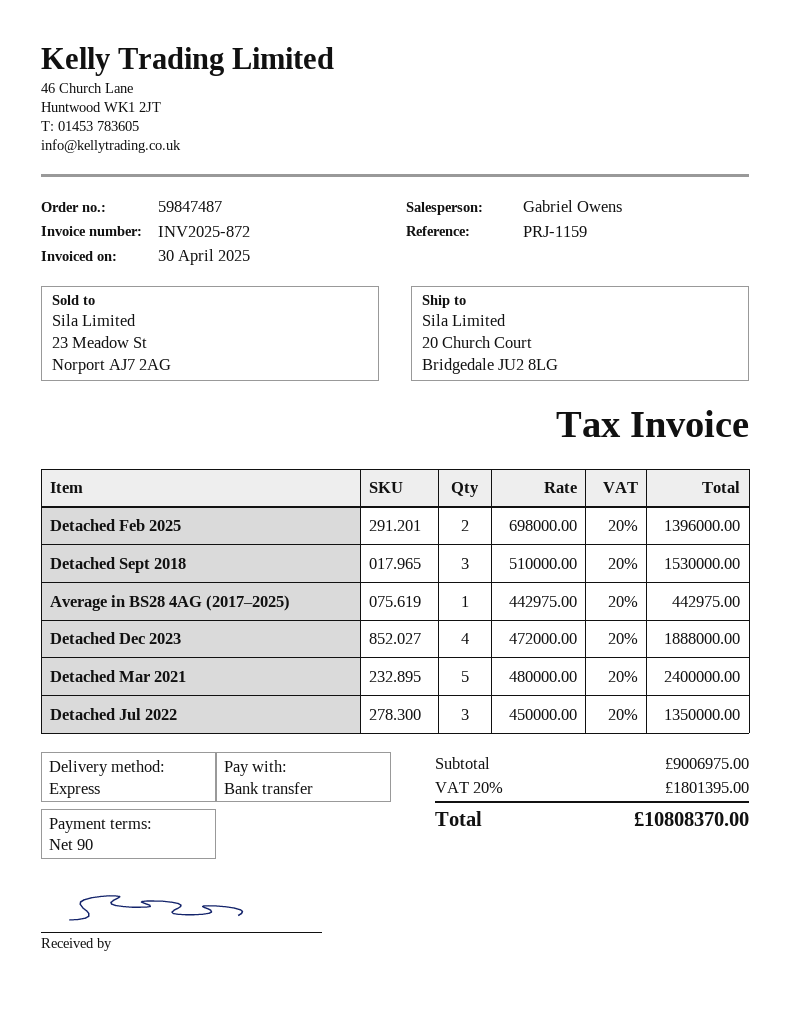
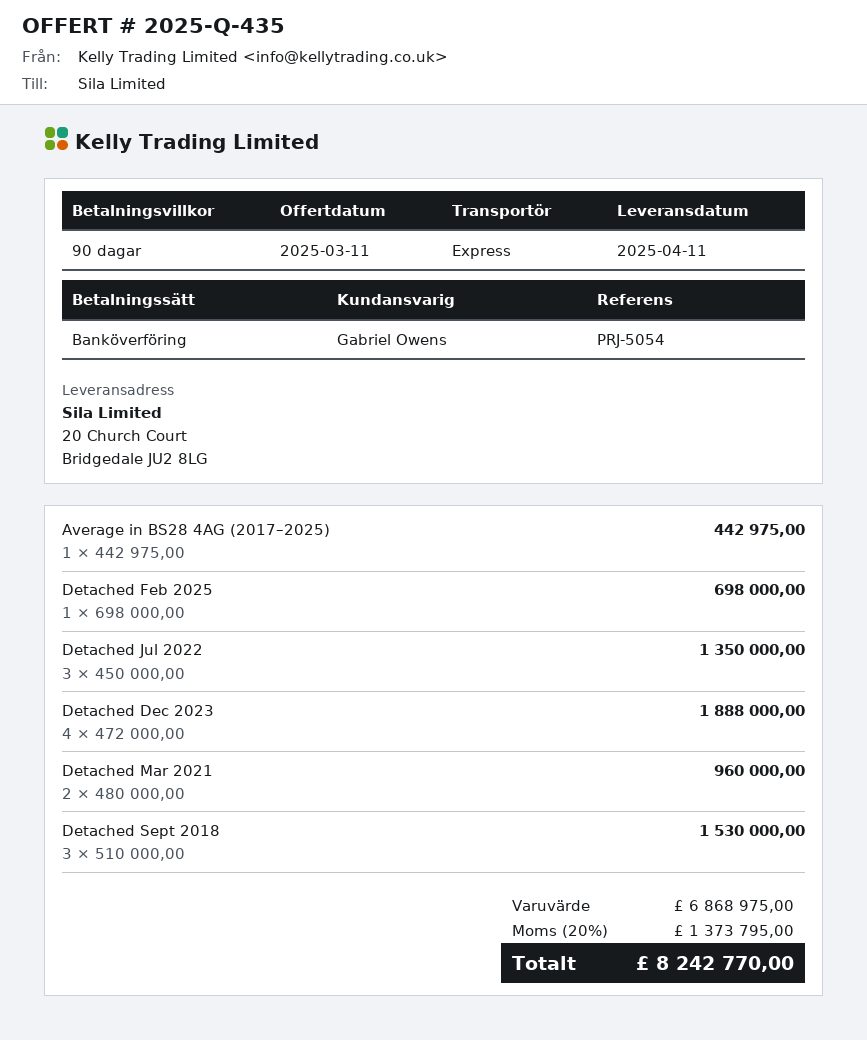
reference: PRJ-1159 -> PRJ-5054
Detached Feb 2025: 2 x 698000.00 = 1396000.00 -> 1 x 698000.00 = 698000.00
Detached Mar 2021: 5 x 480000.00 = 2400000.00 -> 2 x 480000.00 = 960000.00
subtotal: 9006975.00 -> 6868975.00
tax: 20% = 1801395.00 -> 20% = 1373795.00
total: 10808370.00 -> 8242770.00

